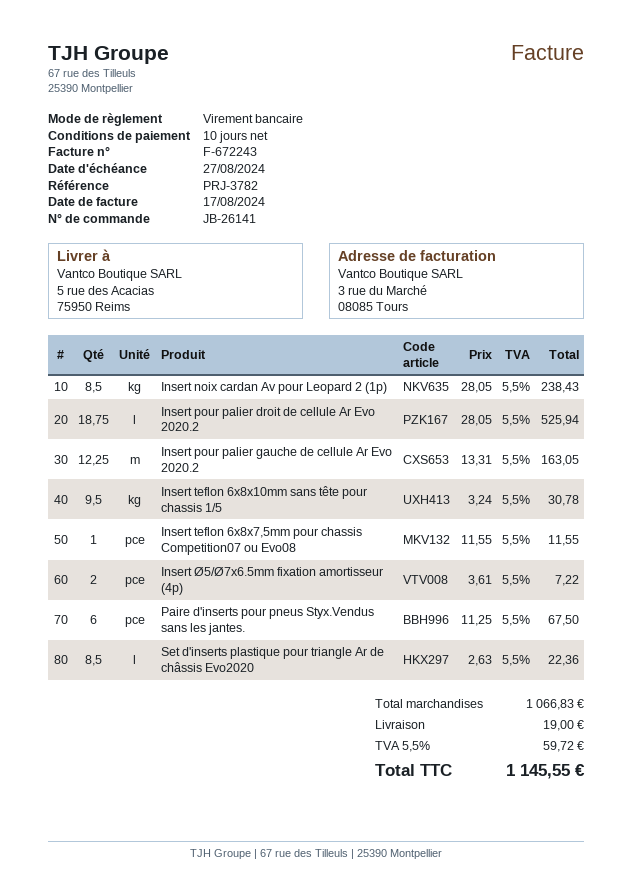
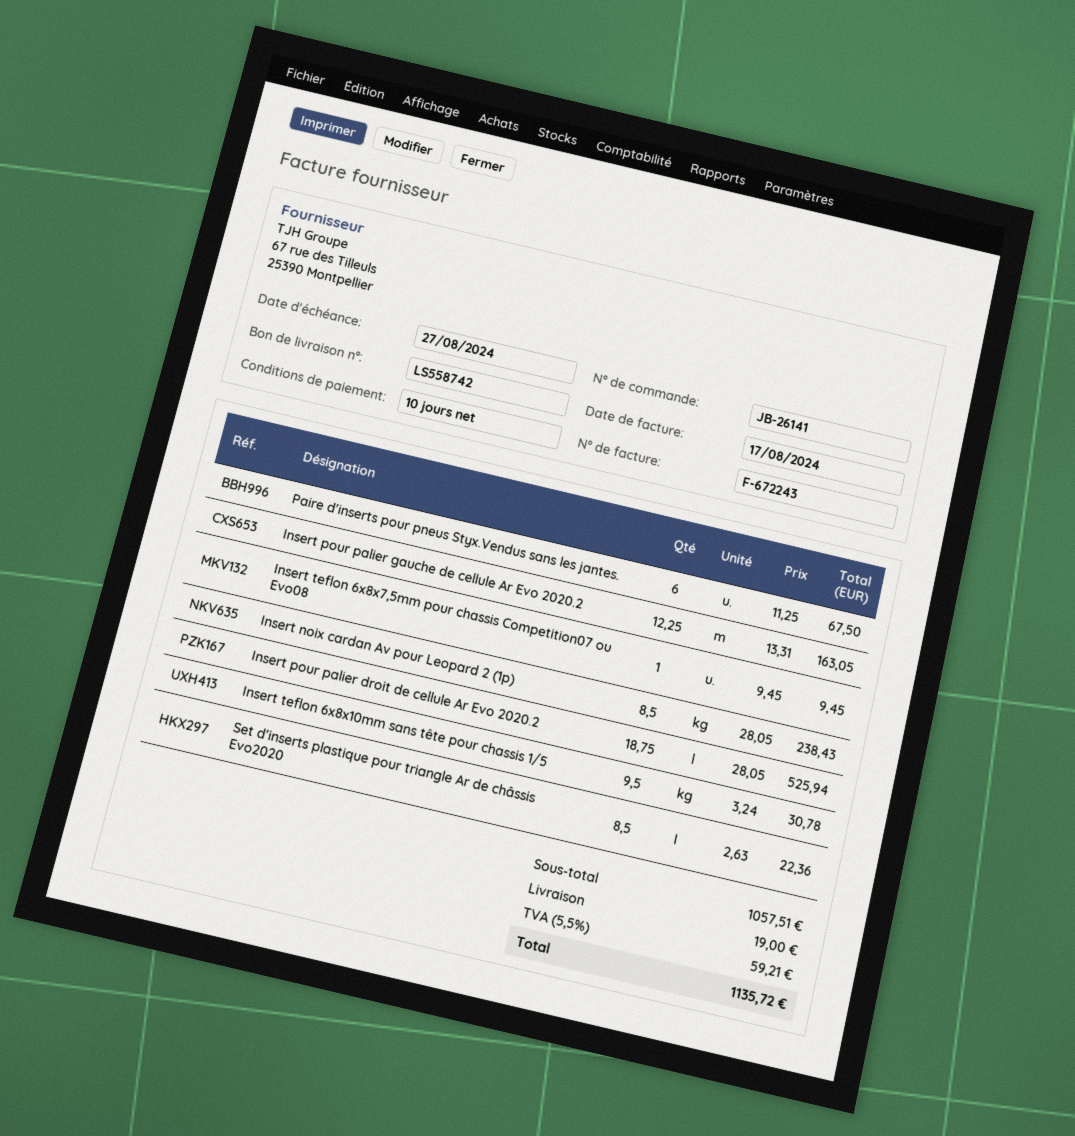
Insert teflon 6x8x7,5mm pour chassis Competition07 ou Evo08: 1 x 11.55 = 11.55 -> 1 x 9.45 = 9.45
Insert Ø5/Ø7x6.5mm fixation amortisseur (4p): 2 x 3.61 = 7.22 -> none
subtotal: 1066.83 -> 1057.51
tax: 5.5% = 59.72 -> 5.5% = 59.21
total: 1145.55 -> 1135.72

